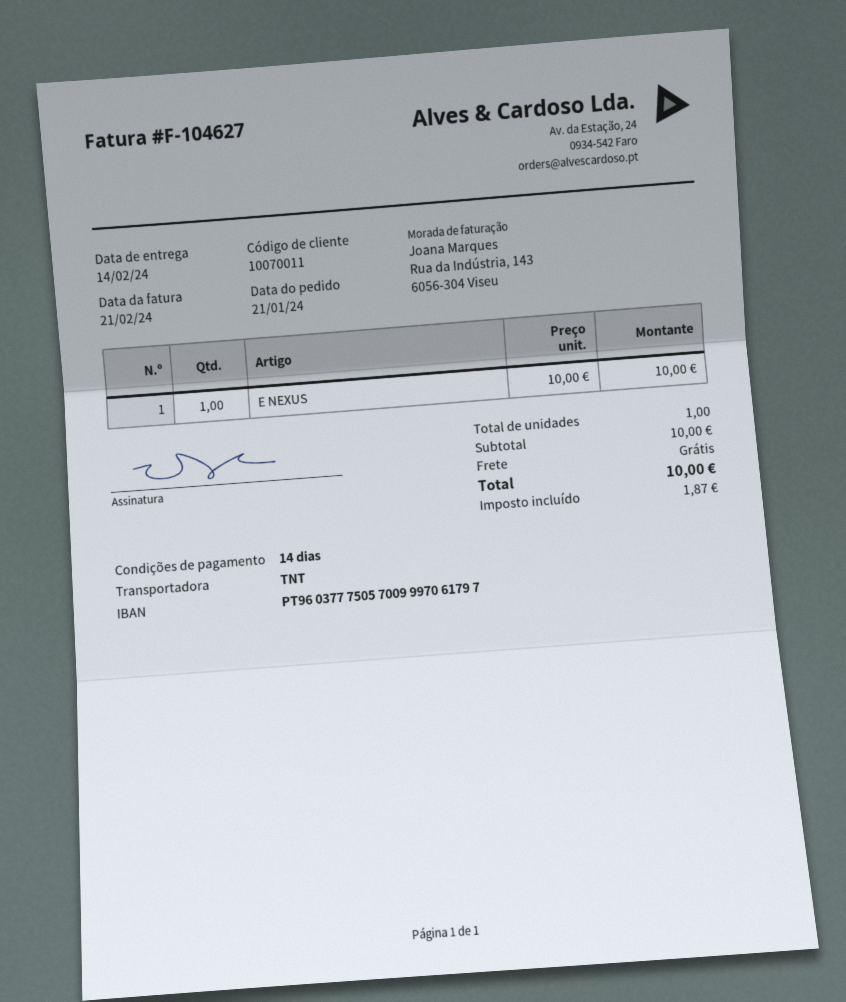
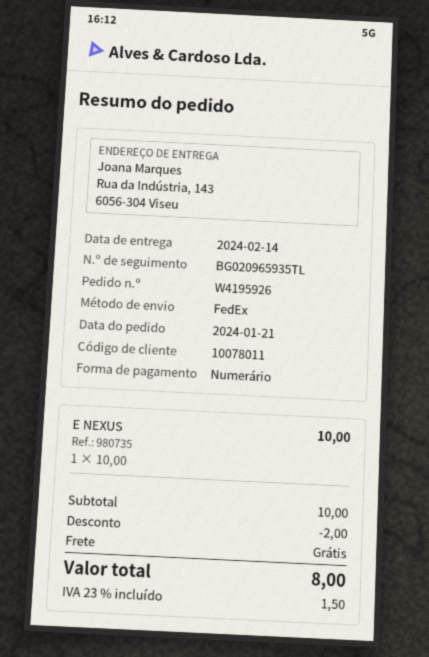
customer number: 10070011 -> 10078011
shipping method: TNT -> FedEx
discount: none -> 2.00
tax: 1.87 -> 1.50
total: 10.00 -> 8.00

